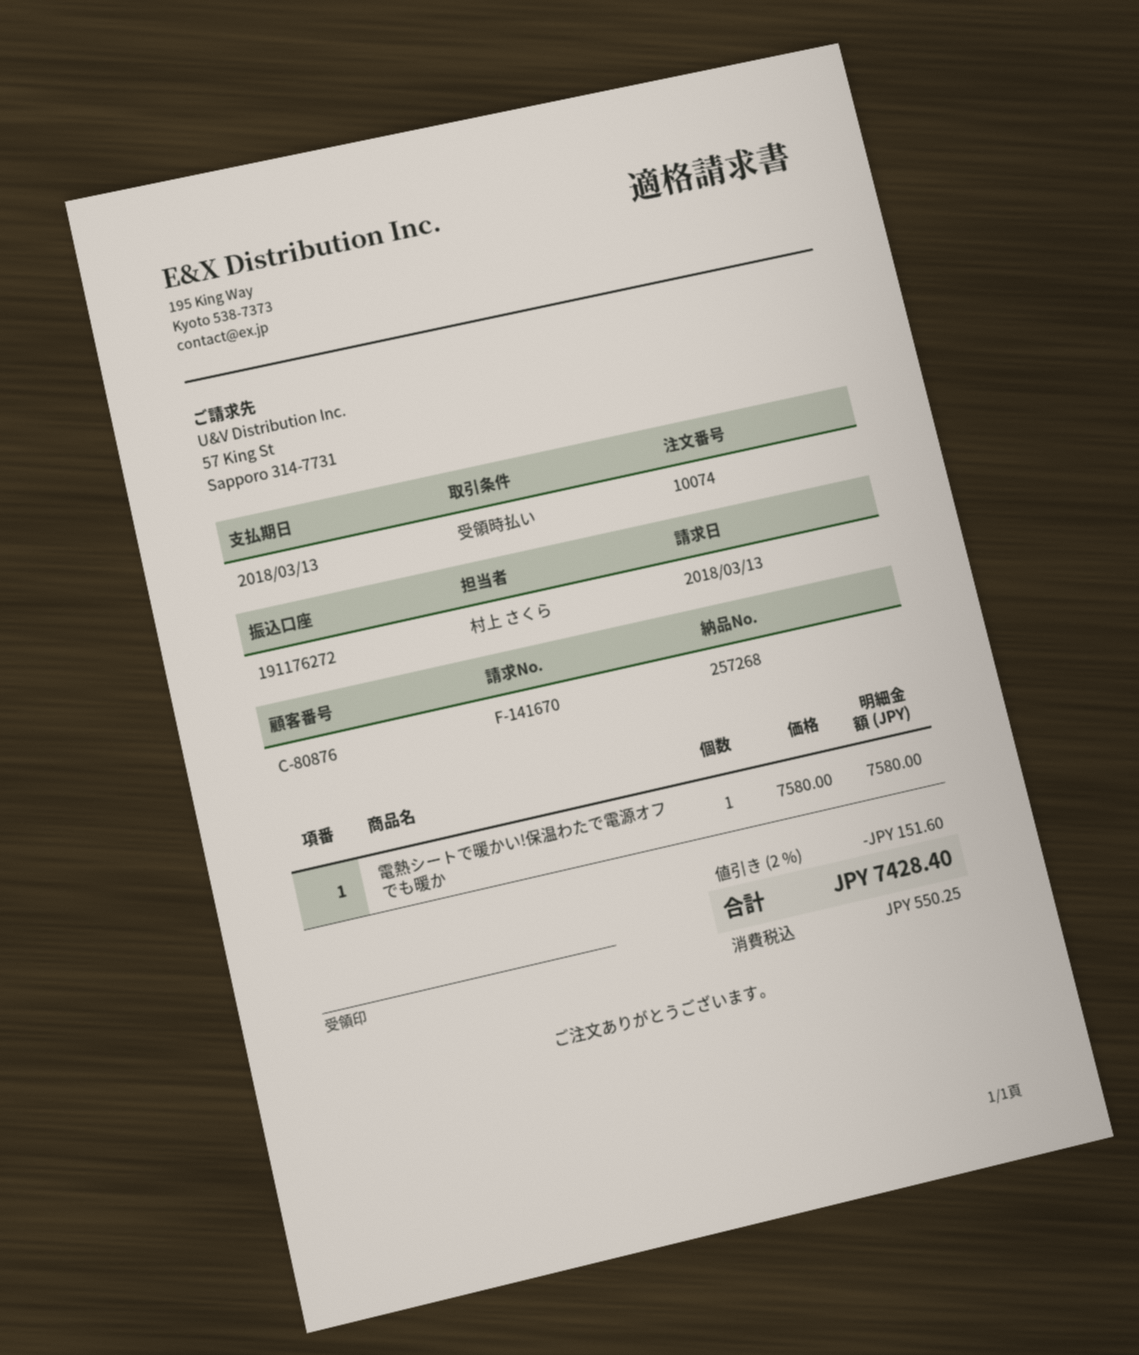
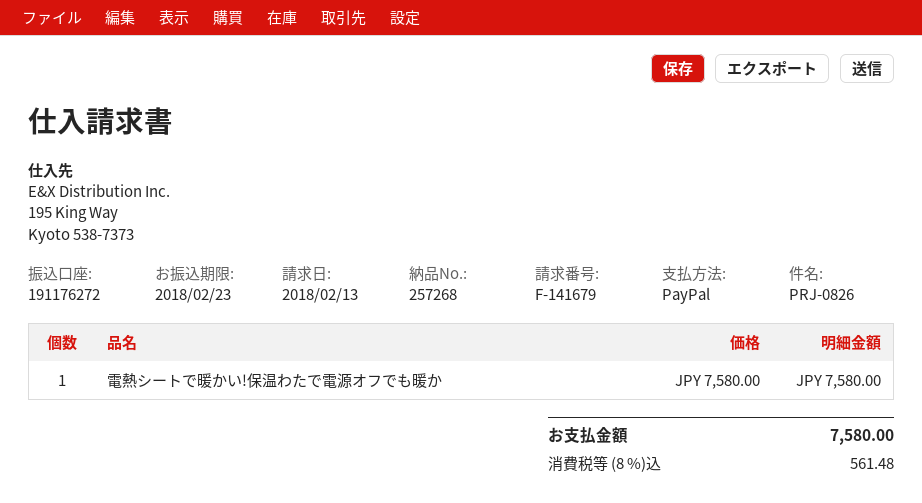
invoice number: F-141670 -> F-141679
invoice date: 2018-03-13 -> 2018-02-13
due date: 2018-03-13 -> 2018-02-23
discount: 2% = 151.60 -> none
tax: 550.25 -> 561.48
total: 7428.40 -> 7580.00

